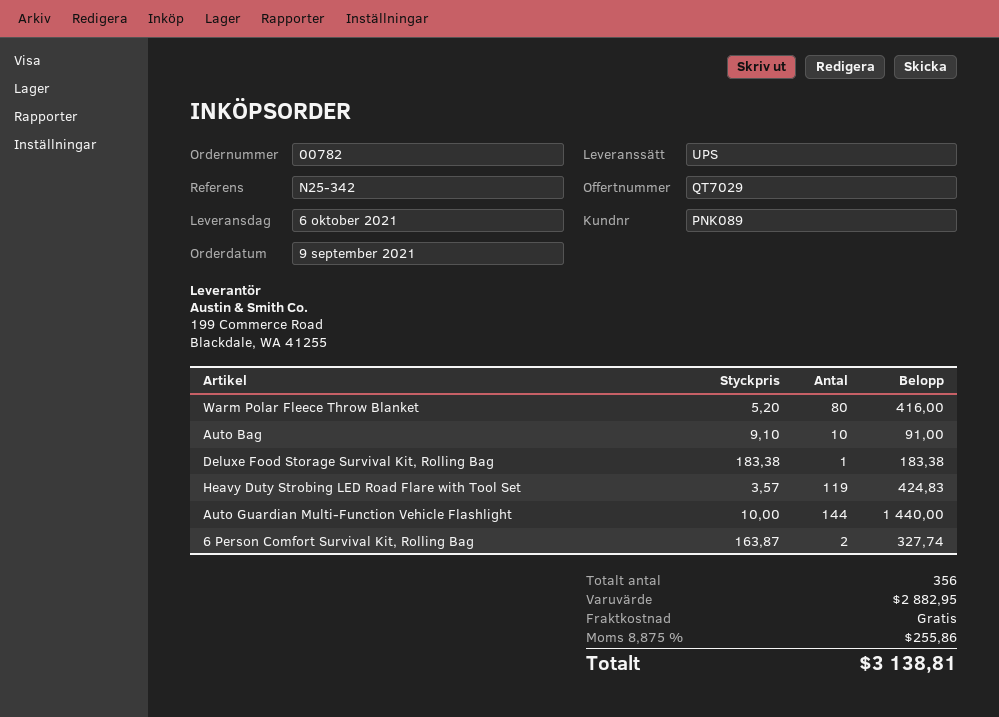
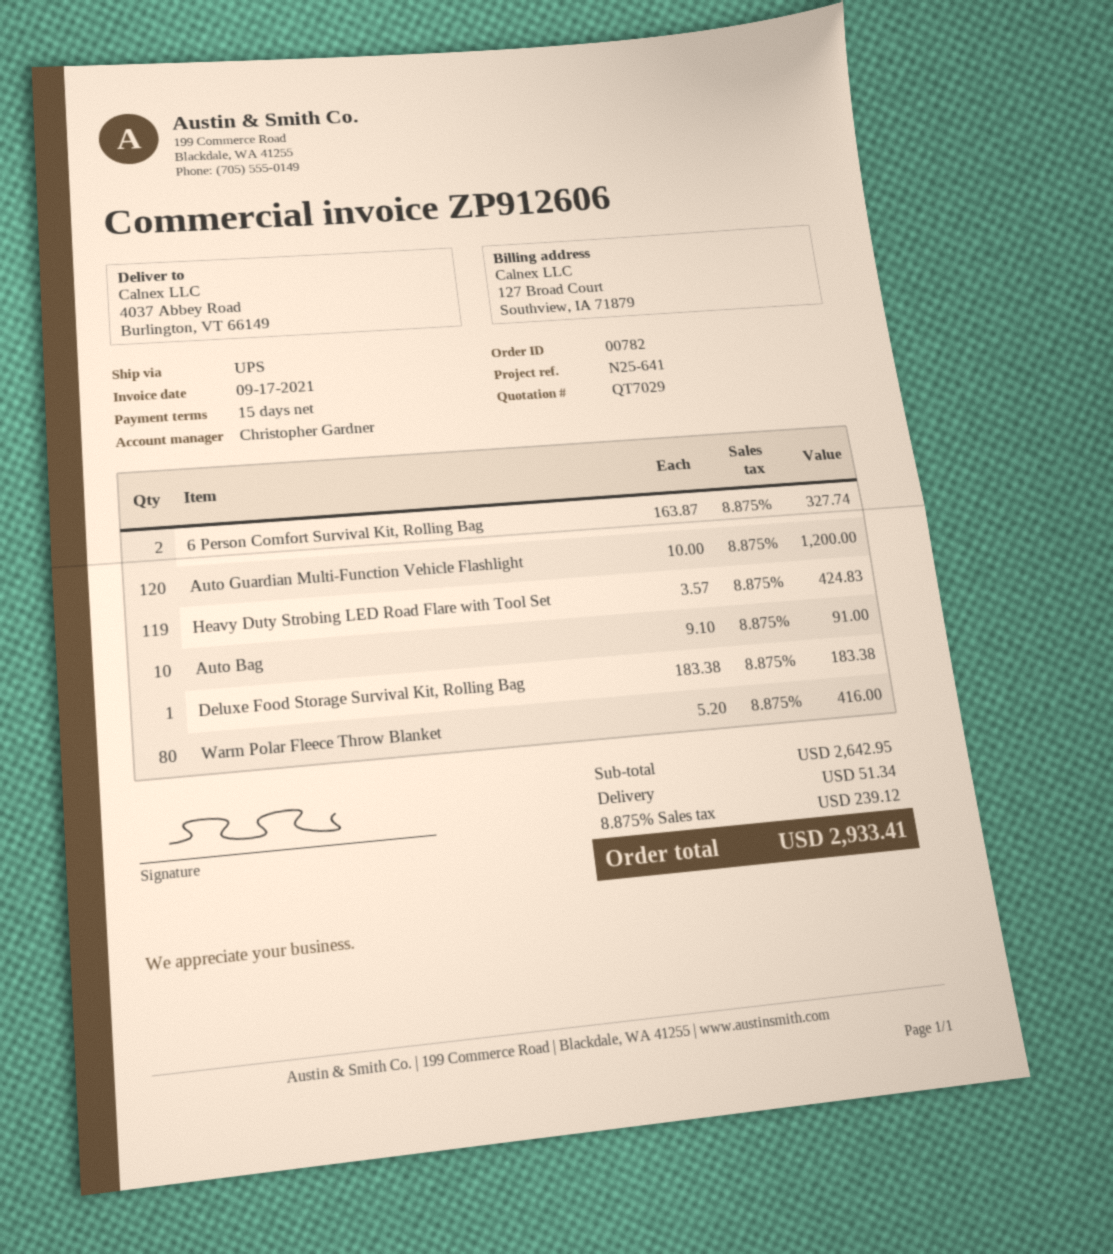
reference: N25-342 -> N25-641
Auto Guardian Multi-Function Vehicle Flashlight: 144 x 10.00 = 1440.00 -> 120 x 10.00 = 1200.00
subtotal: 2882.95 -> 2642.95
shipping: 0.00 -> 51.34
tax: 8.875% = 255.86 -> 8.875% = 239.12
total: 3138.81 -> 2933.41

